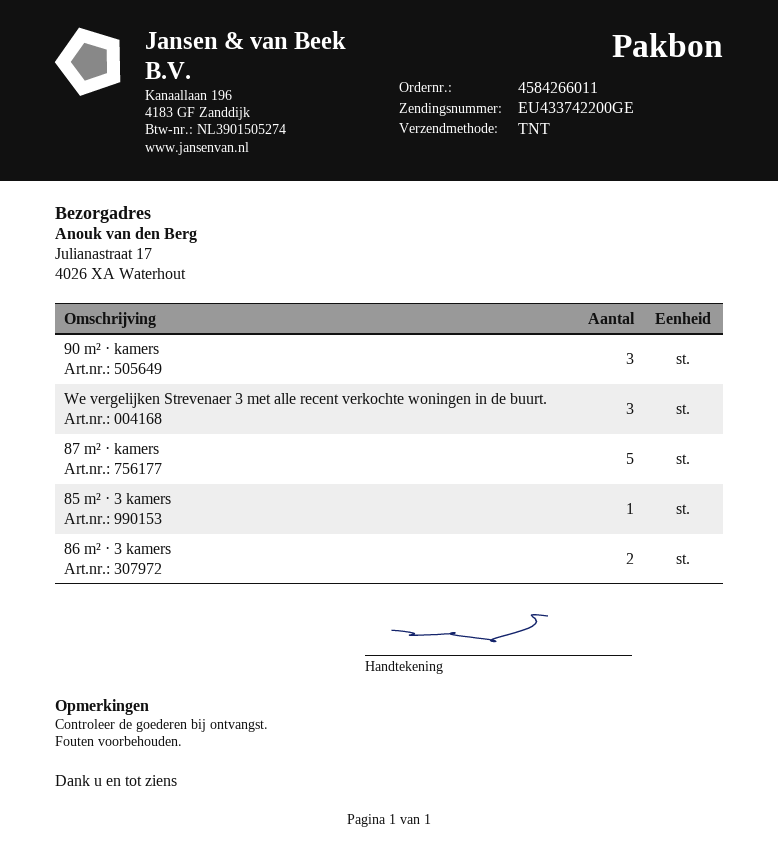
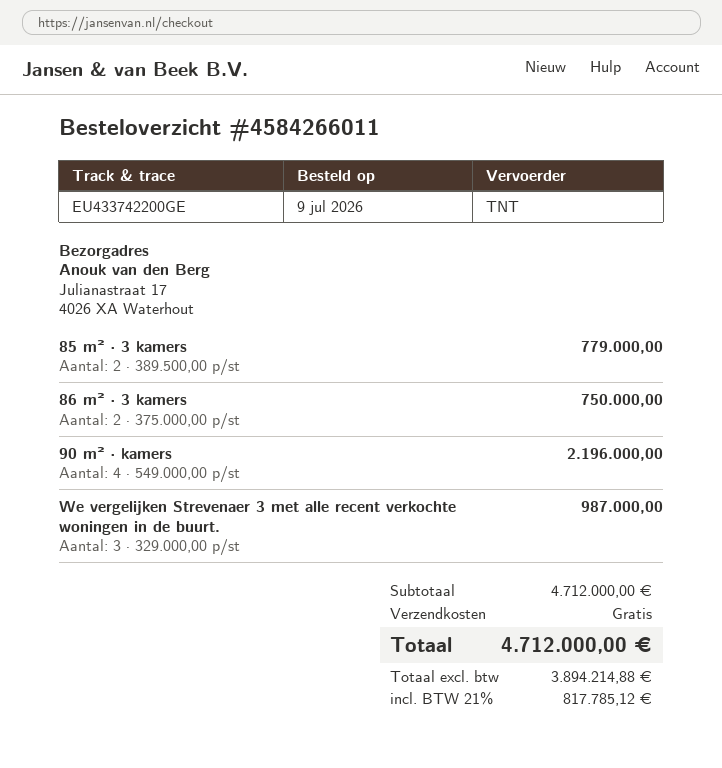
90 m² · kamers: 3 -> 4
87 m² · kamers: 5 -> none
85 m² · 3 kamers: 1 -> 2

